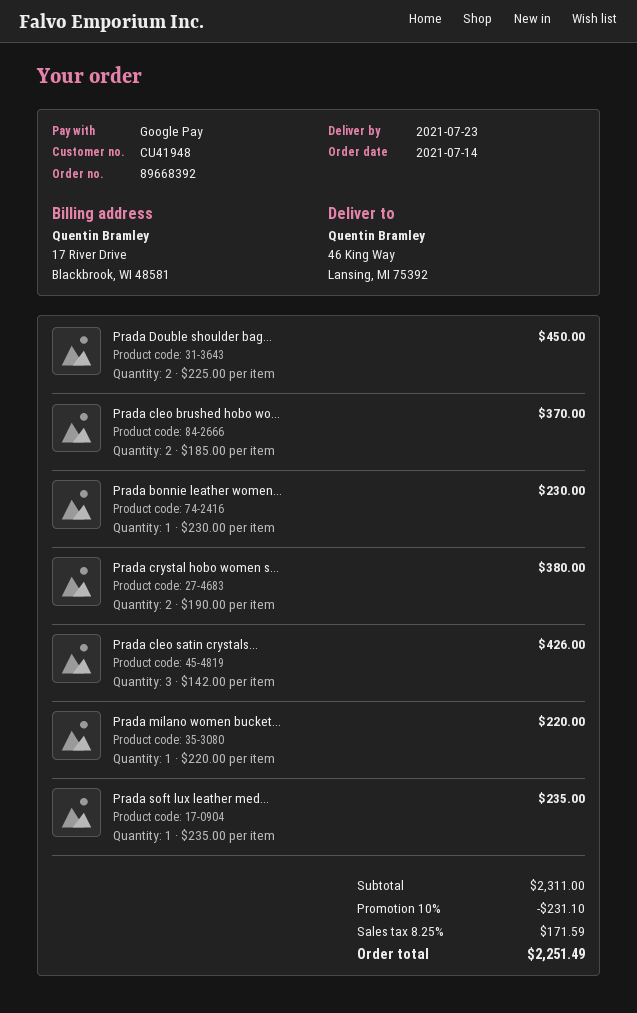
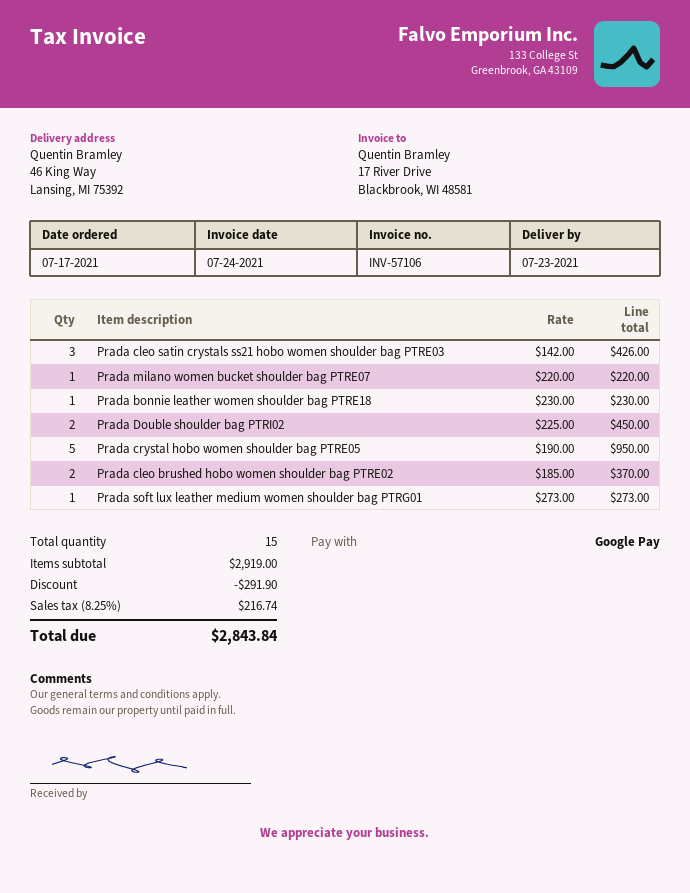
order date: 2021-07-14 -> 2021-07-17
Prada crystal hobo women s...: 2 x 190.00 = 380.00 -> 5 x 190.00 = 950.00
Prada soft lux leather med...: 1 x 235.00 = 235.00 -> 1 x 273.00 = 273.00
subtotal: 2311.00 -> 2919.00
discount: 231.10 -> 291.90
tax: 8.25% = 171.59 -> 8.25% = 216.74
total: 2251.49 -> 2843.84

